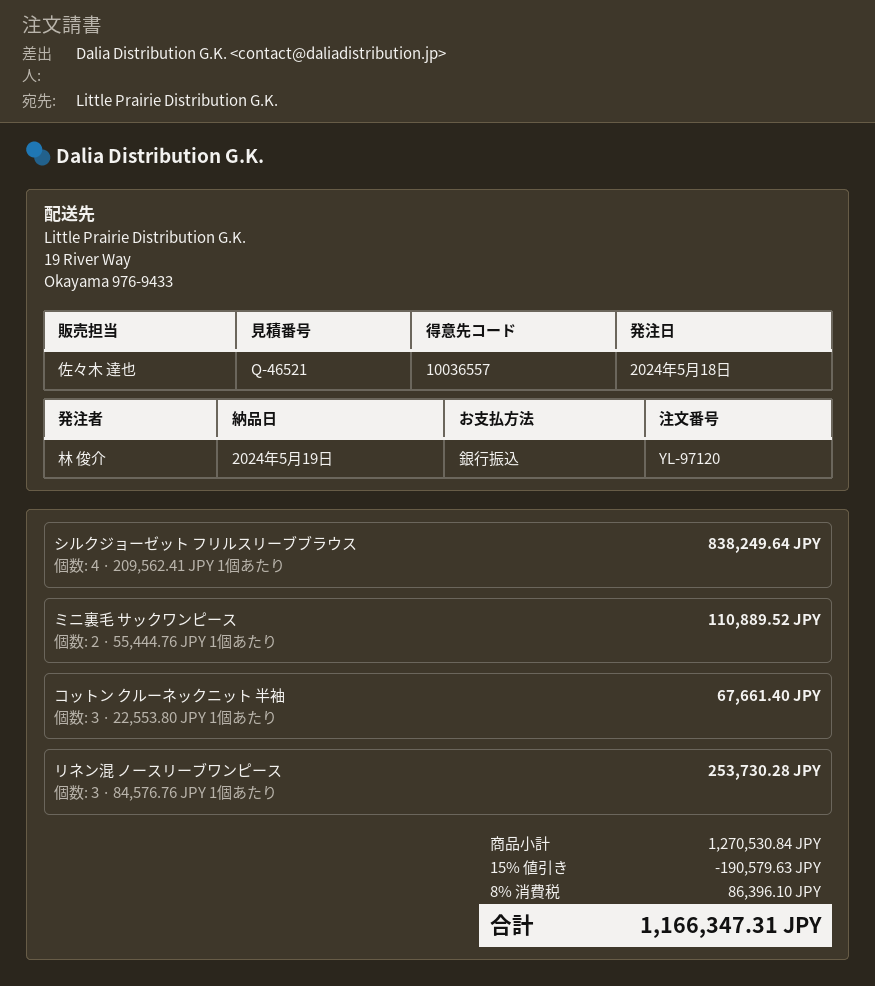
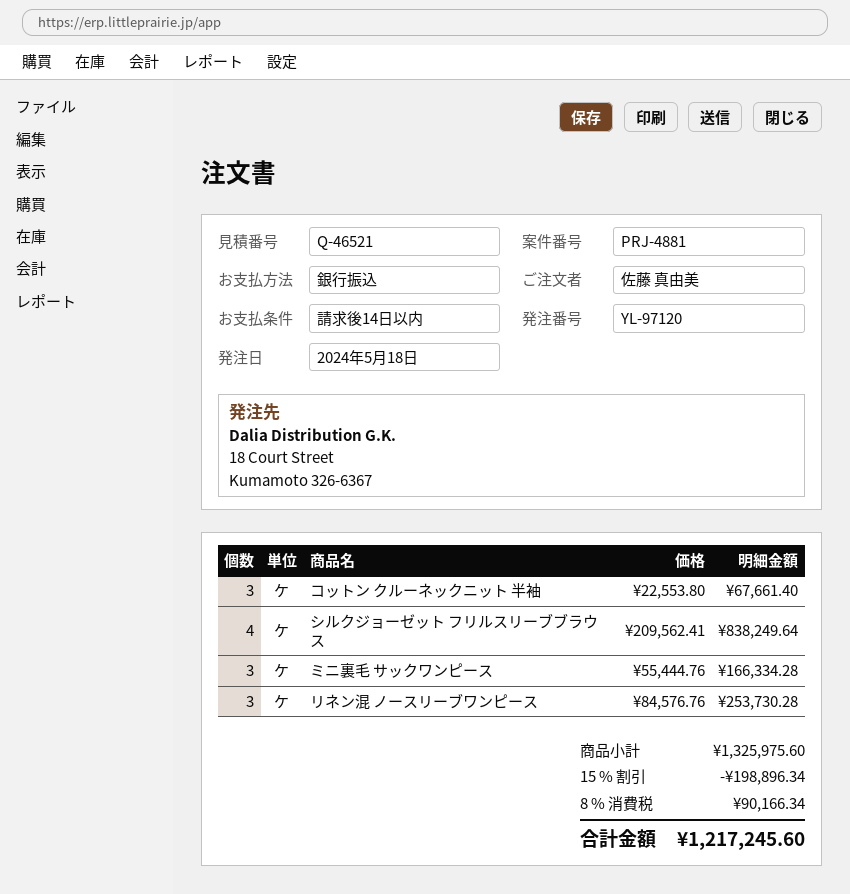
ordered by: 林 俊介 -> 佐藤 真由美
ミニ裏毛 サックワンピース: 2 x 55444.76 = 110889.52 -> 3 x 55444.76 = 166334.28
subtotal: 1270530.84 -> 1325975.60
discount: 15% = 190579.63 -> 15% = 198896.34
tax: 8% = 86396.10 -> 8% = 90166.34
total: 1166347.31 -> 1217245.60

